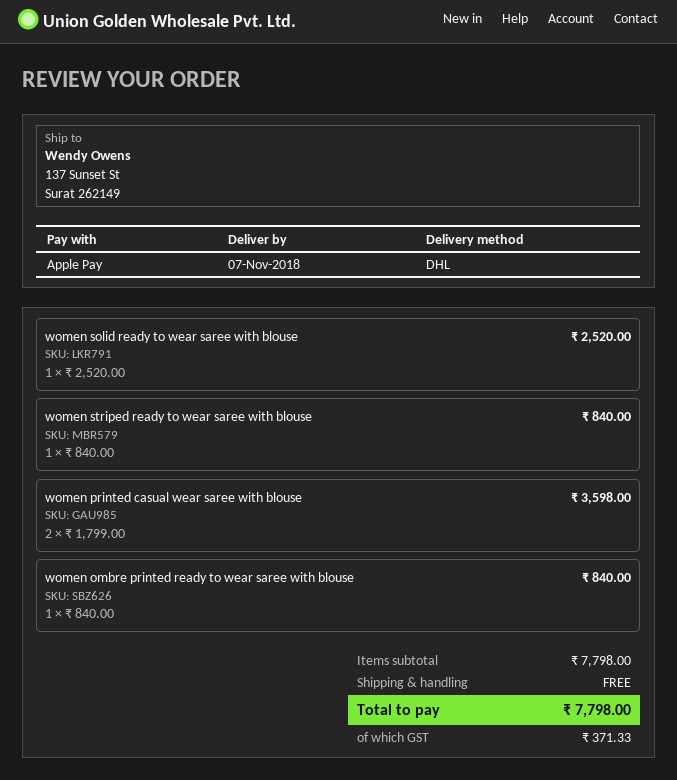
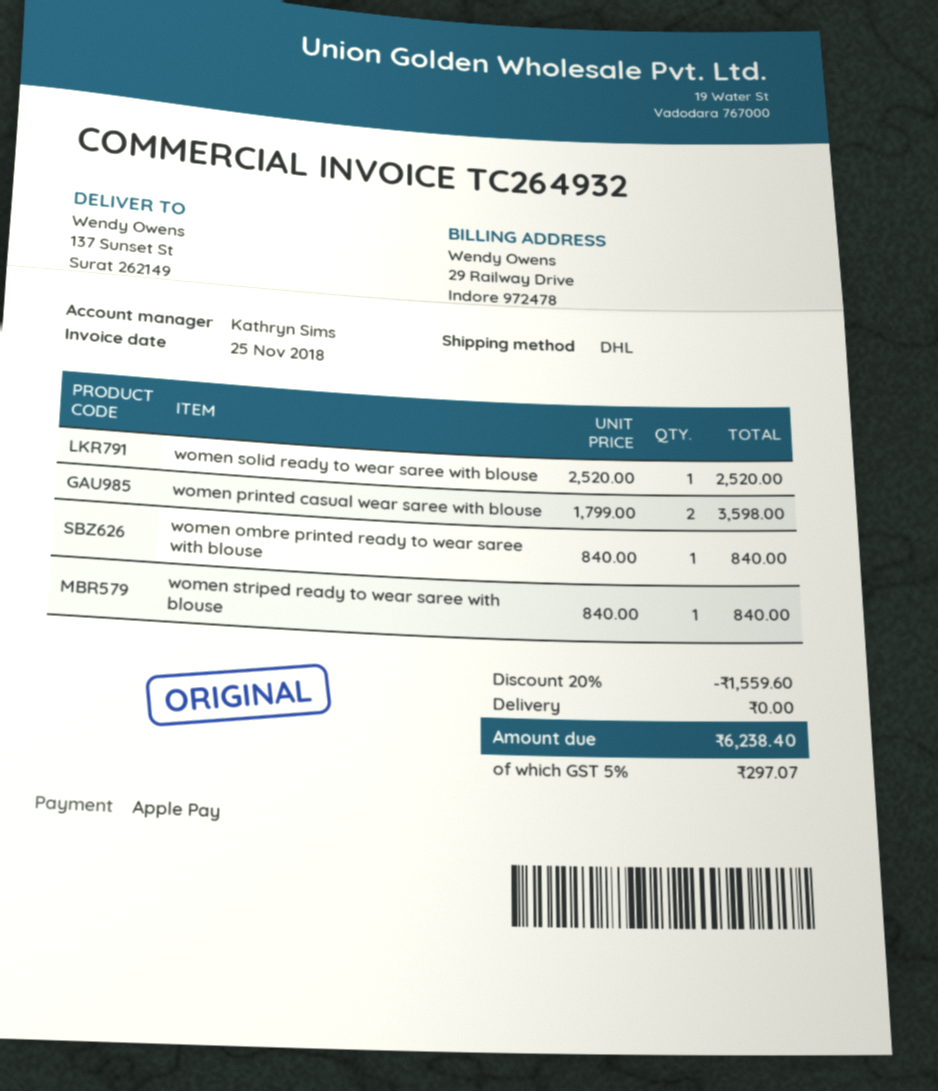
discount: none -> 20% = 1559.60
tax: 371.33 -> 297.07
total: 7798.00 -> 6238.40

